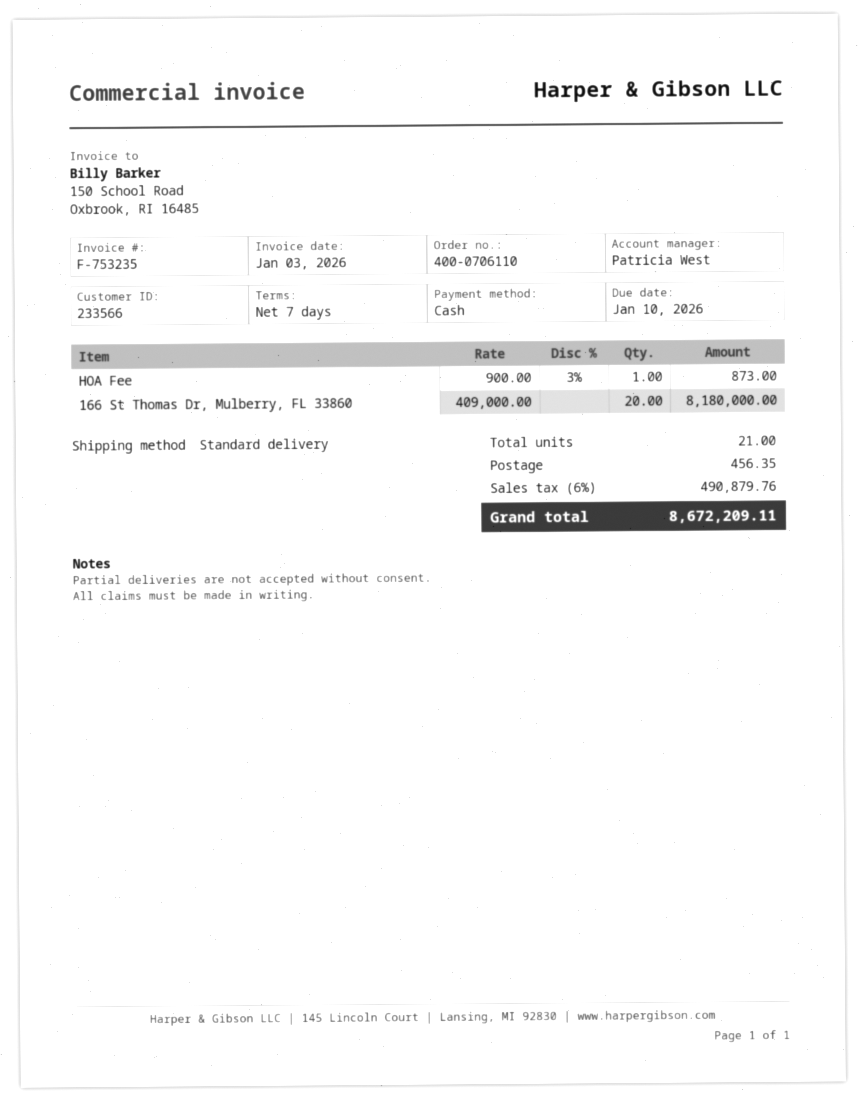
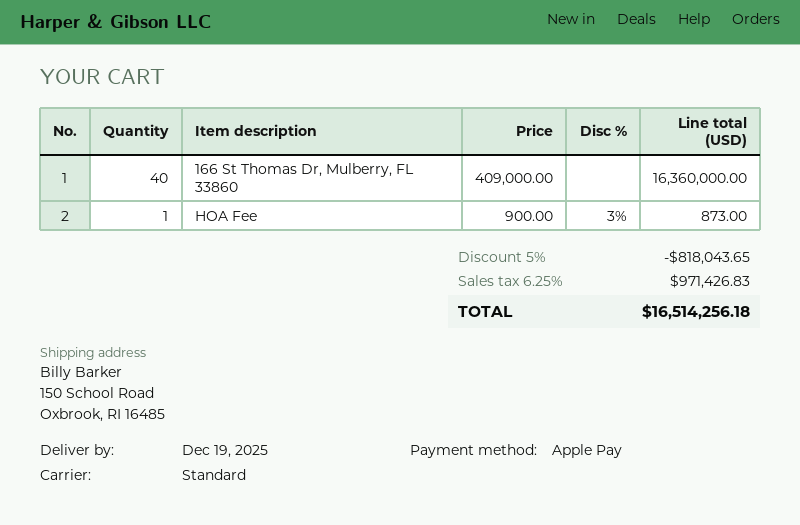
payment method: cash -> Apple Pay
166 St Thomas Dr, Mulberry, FL 33860: 20 x 409000.00 = 8180000.00 -> 40 x 409000.00 = 16360000.00
discount: none -> 5% = 818043.65
shipping: 456.35 -> none
tax: 6% = 490879.76 -> 6.25% = 971426.83
total: 8672209.11 -> 16514256.18

